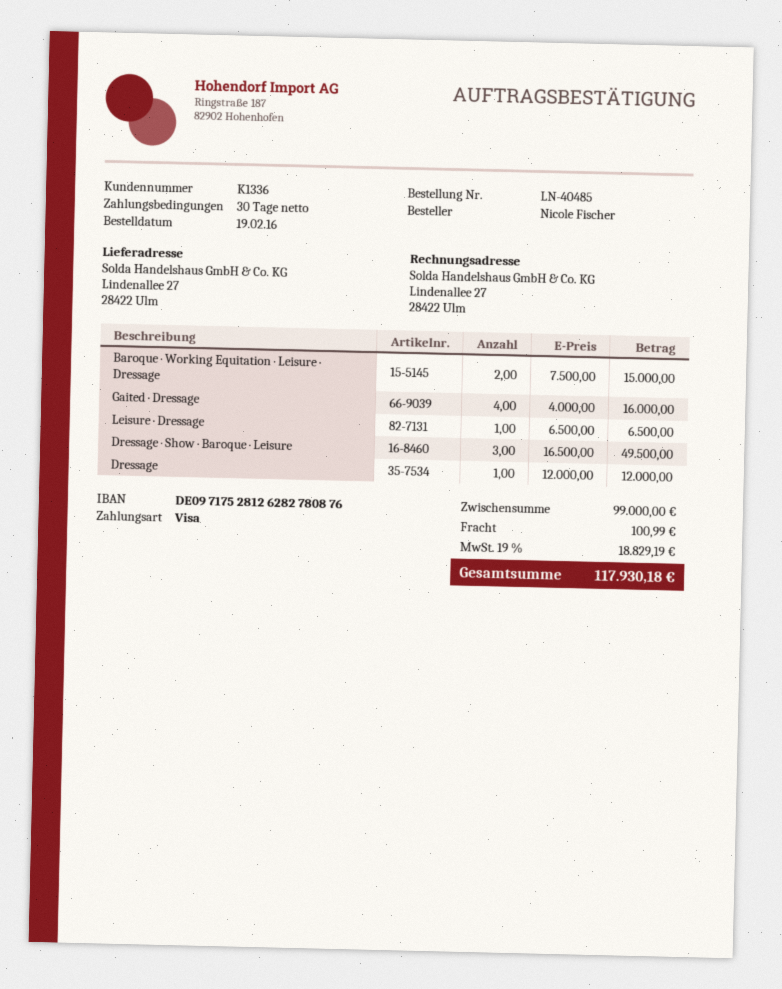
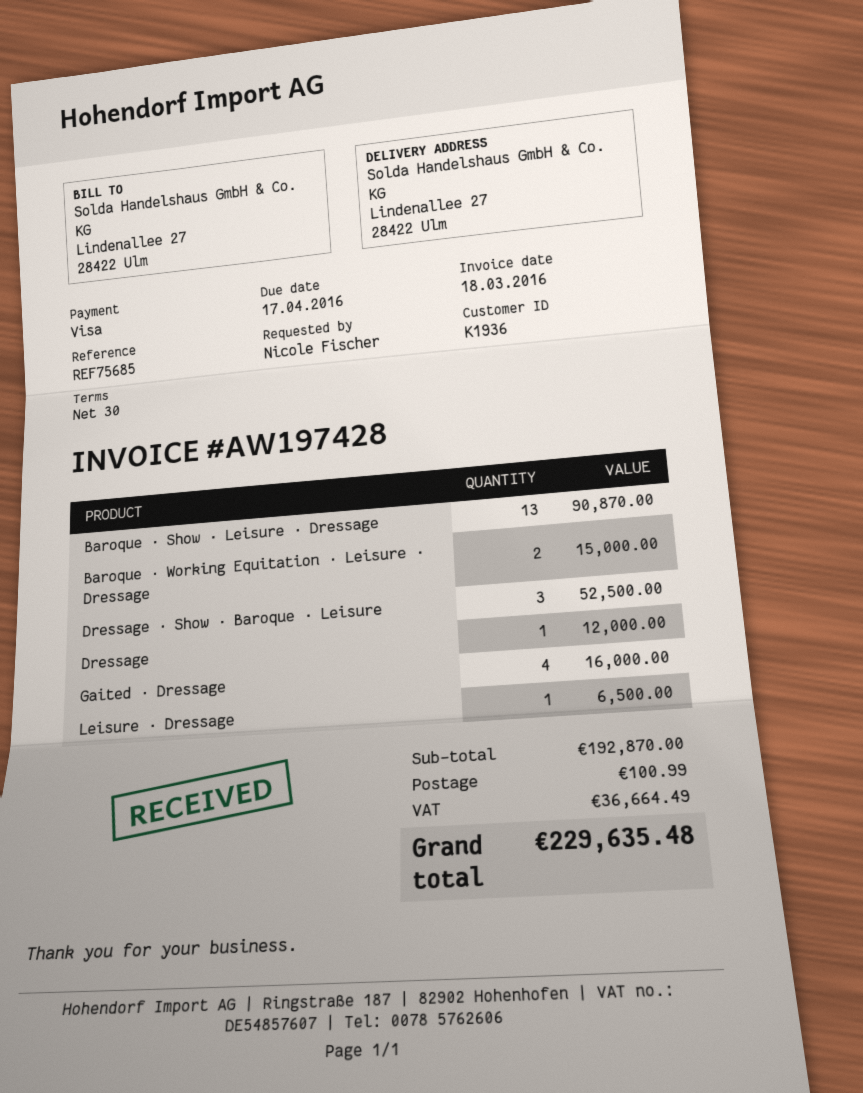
customer number: K1336 -> K1936
Dressage · Show · Baroque · Leisure: 3 for 49500.00 -> 3 for 52500.00
Baroque · Show · Leisure · Dressage: none -> 13 for 90870.00
subtotal: 99000.00 -> 192870.00
tax: 18829.19 -> 36664.49
total: 117930.18 -> 229635.48

